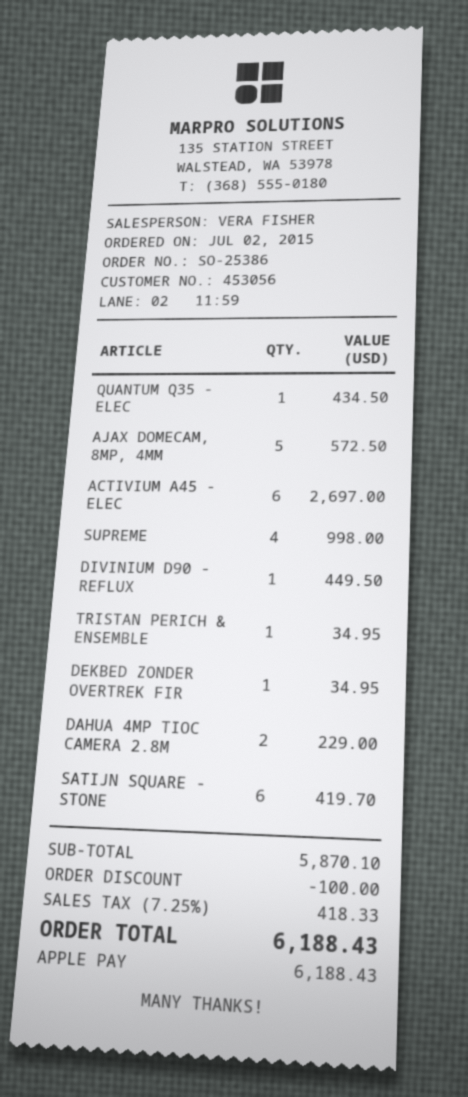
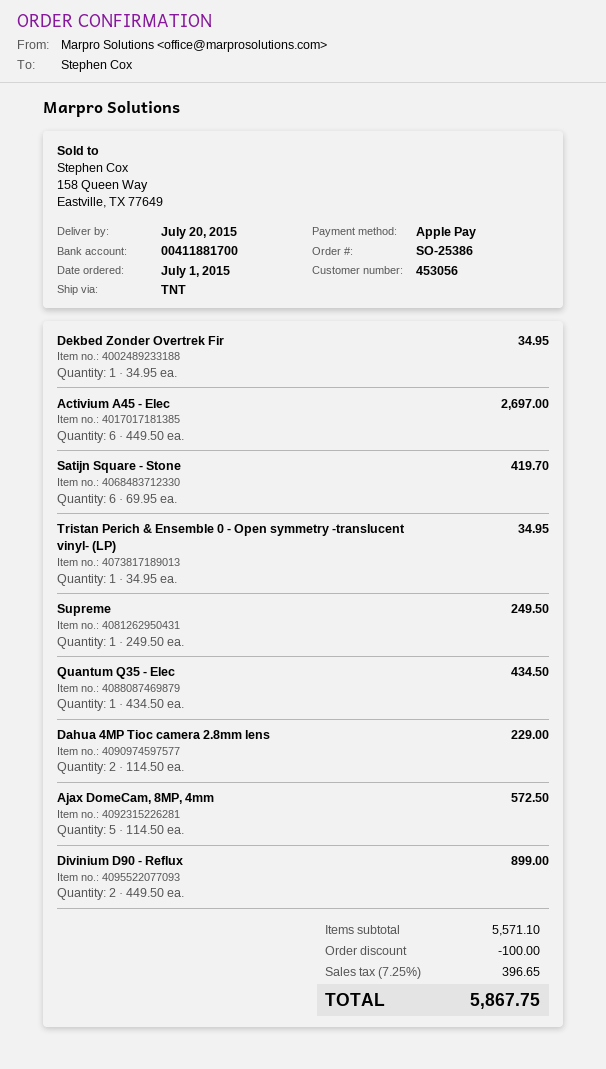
order date: 2015-07-02 -> 2015-07-01
SUPREME: 4 for 998.00 -> 1 for 249.50
DIVINIUM D90 - REFLUX: 1 for 449.50 -> 2 for 899.00
subtotal: 5870.10 -> 5571.10
tax: 7.25% = 418.33 -> 7.25% = 396.65
total: 6188.43 -> 5867.75

